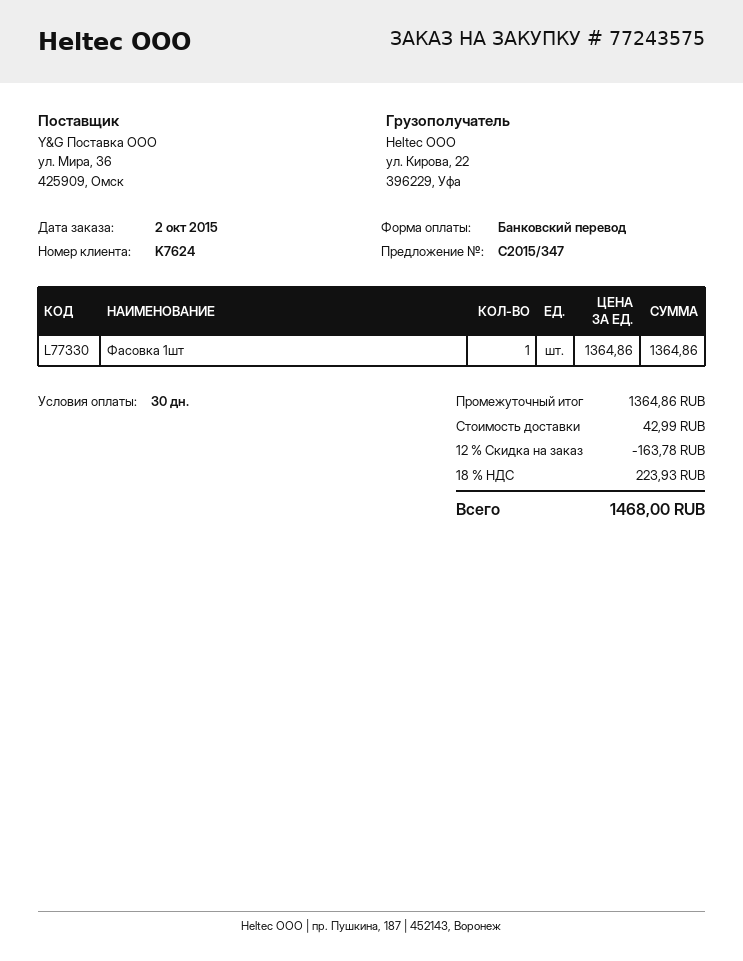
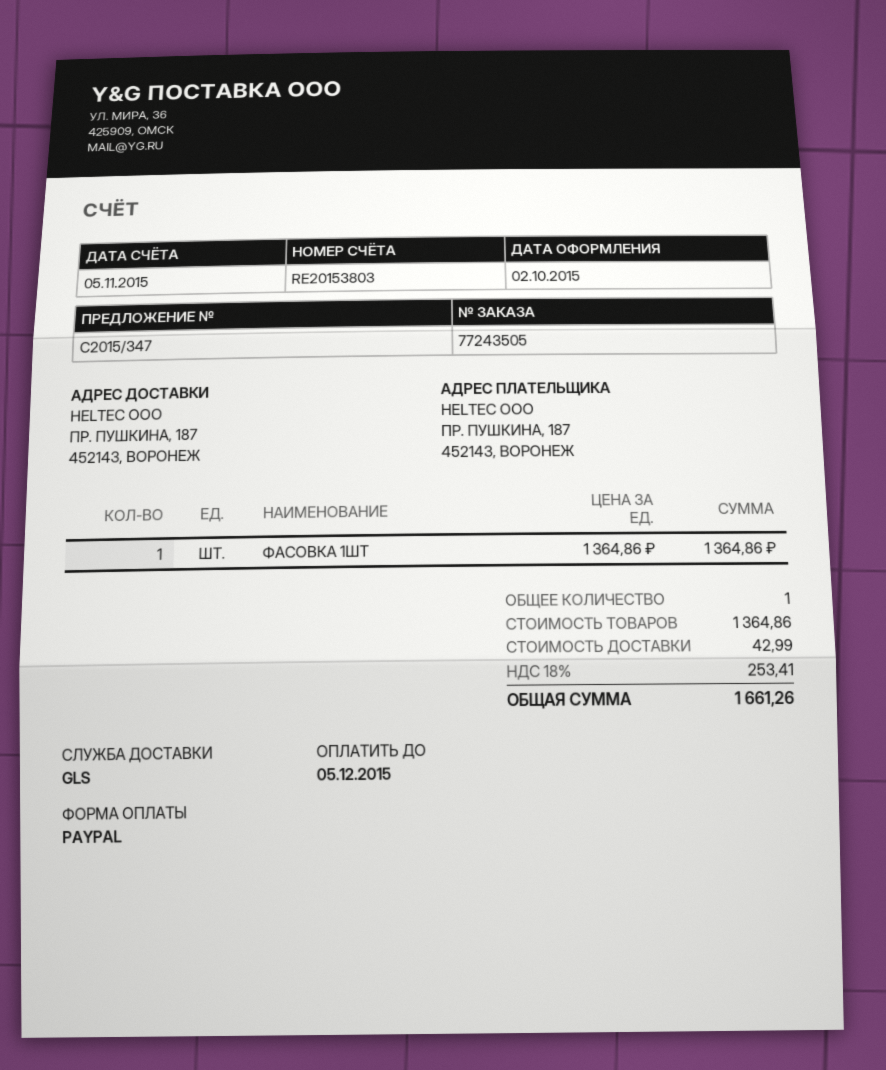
order number: 77243575 -> 77243505
payment method: bank transfer -> PayPal
ship to: ул. Кирова, 22, 396229, Уфа -> ПР. ПУШКИНА, 187, 452143, ВОРОНЕЖ
discount: 12% = 163.78 -> none
tax: 18% = 223.93 -> 18% = 253.41
total: 1468.00 -> 1661.26

